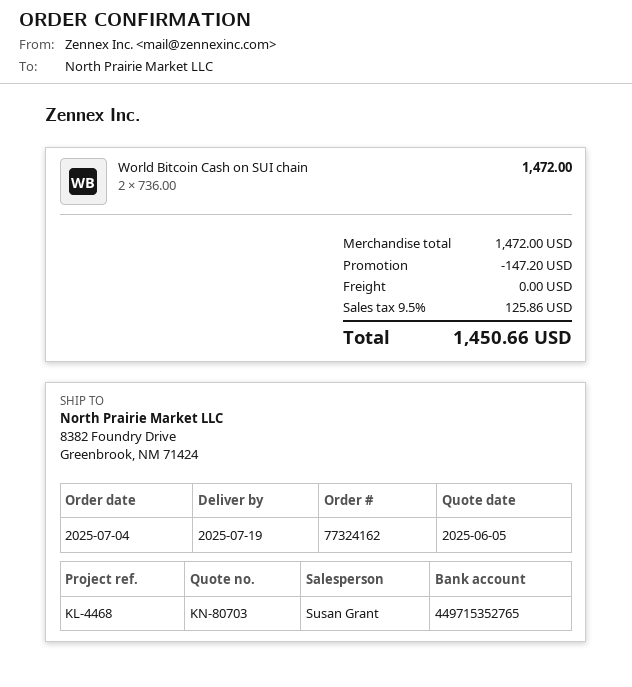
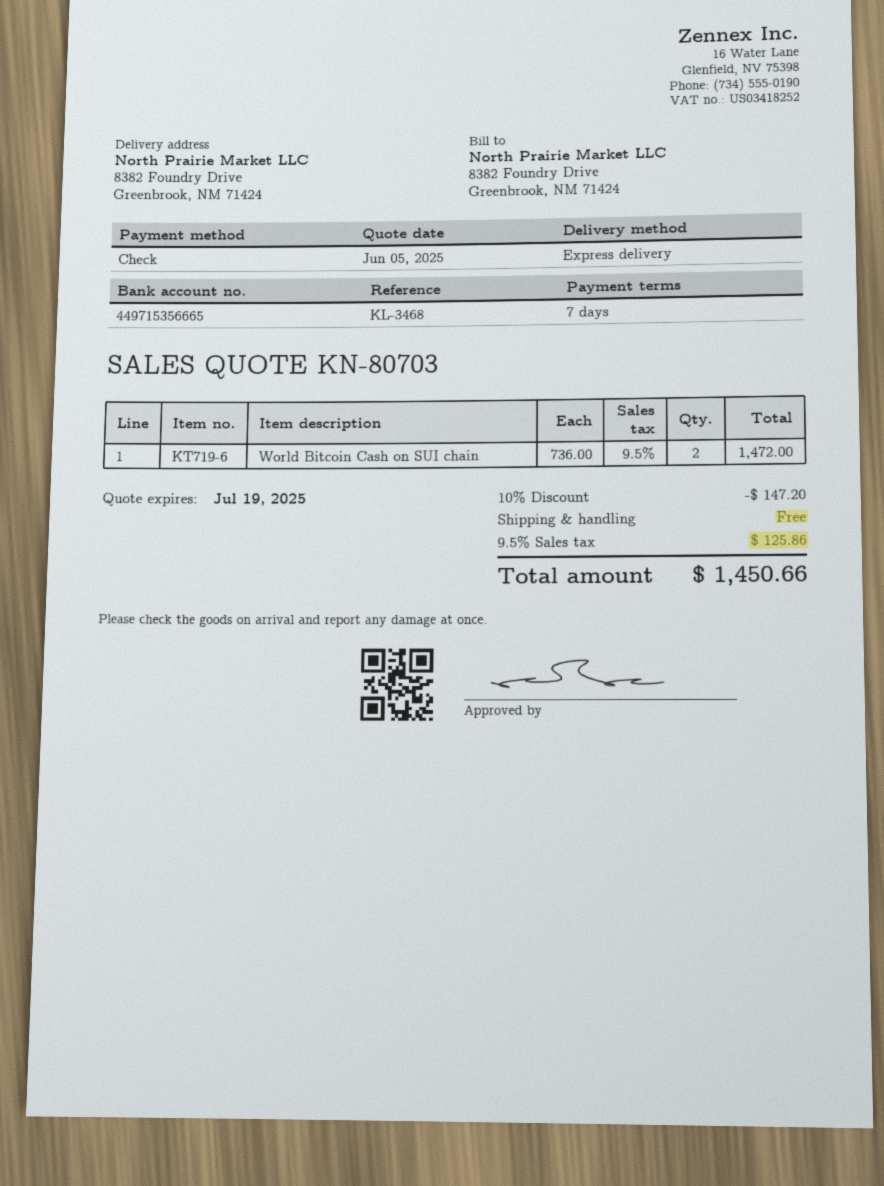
reference: KL-4468 -> KL-3468
bank account: 449715352765 -> 449715356665

